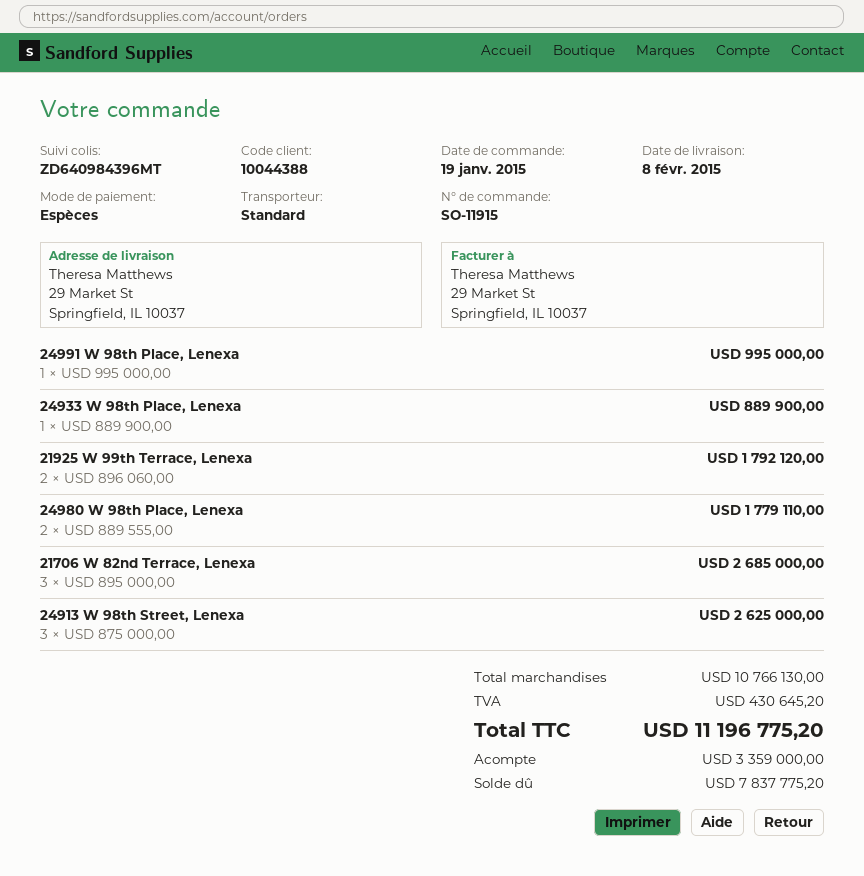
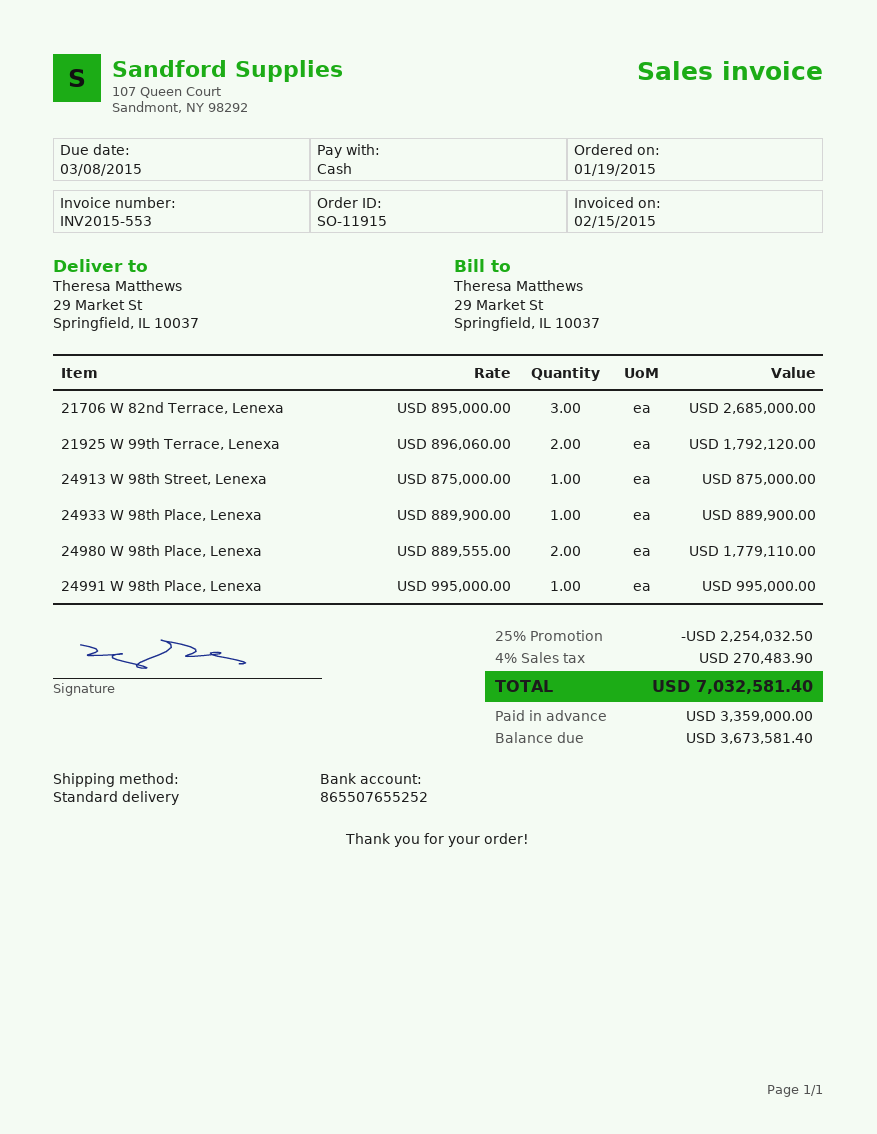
24913 W 98th Street, Lenexa: 3 x 875000.00 = 2625000.00 -> 1 x 875000.00 = 875000.00
discount: none -> 25% = 2254032.50
tax: 430645.20 -> 270483.90
total: 11196775.20 -> 7032581.40
balance: 7837775.20 -> 3673581.40

